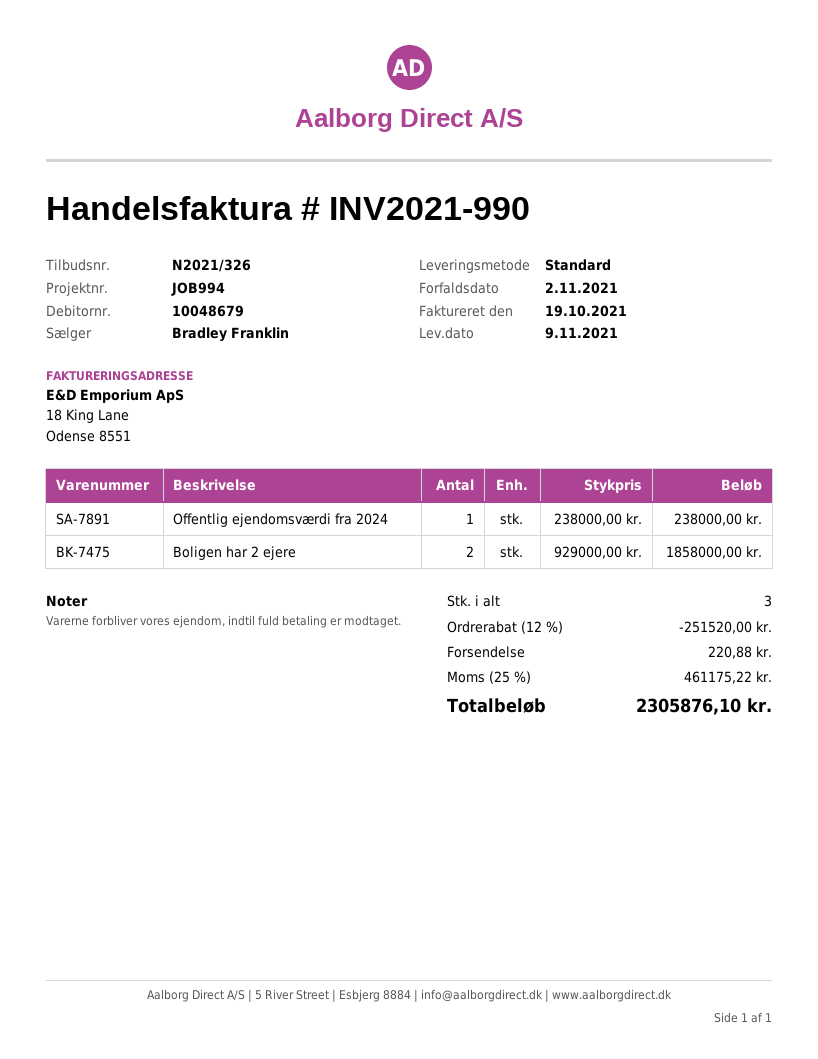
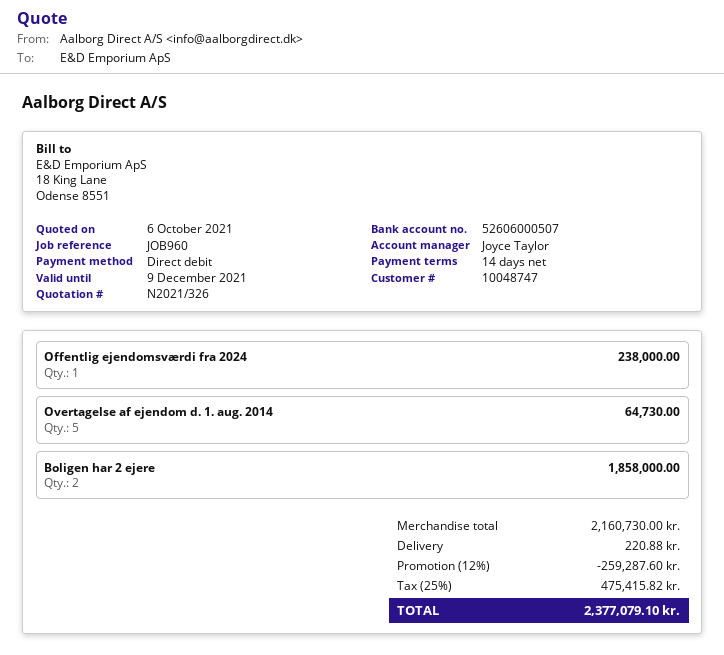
customer number: 10048679 -> 10048747
reference: JOB994 -> JOB960
sales rep: Bradley Franklin -> Joyce Taylor
Overtagelse af ejendom d. 1. aug. 2014: none -> 5 for 64730.00
discount: 12% = 251520.00 -> 12% = 259287.60
tax: 25% = 461175.22 -> 25% = 475415.82
total: 2305876.10 -> 2377079.10

